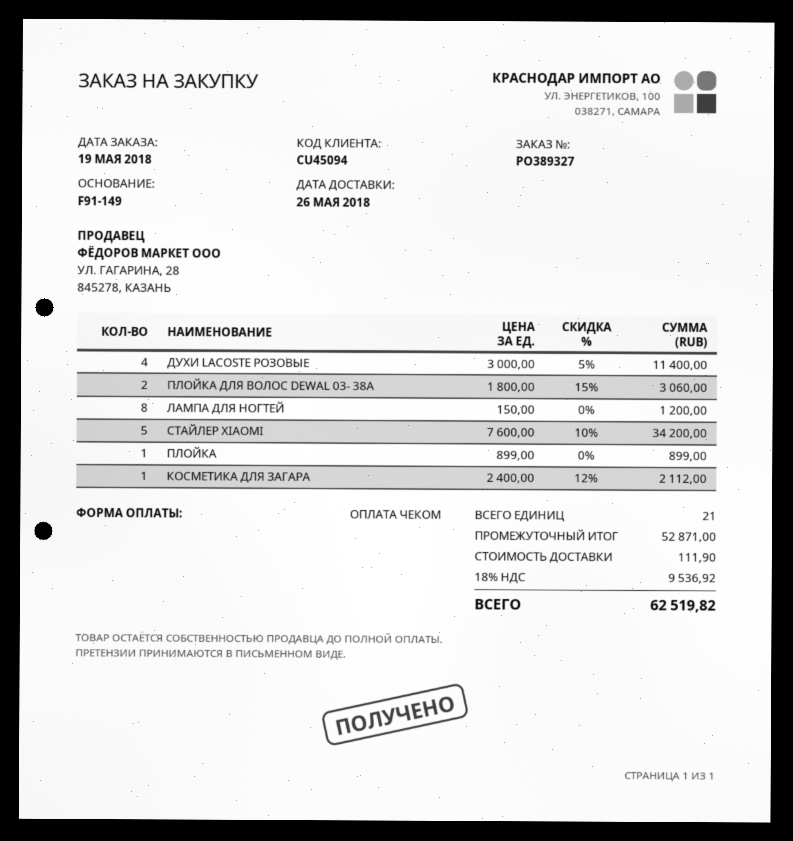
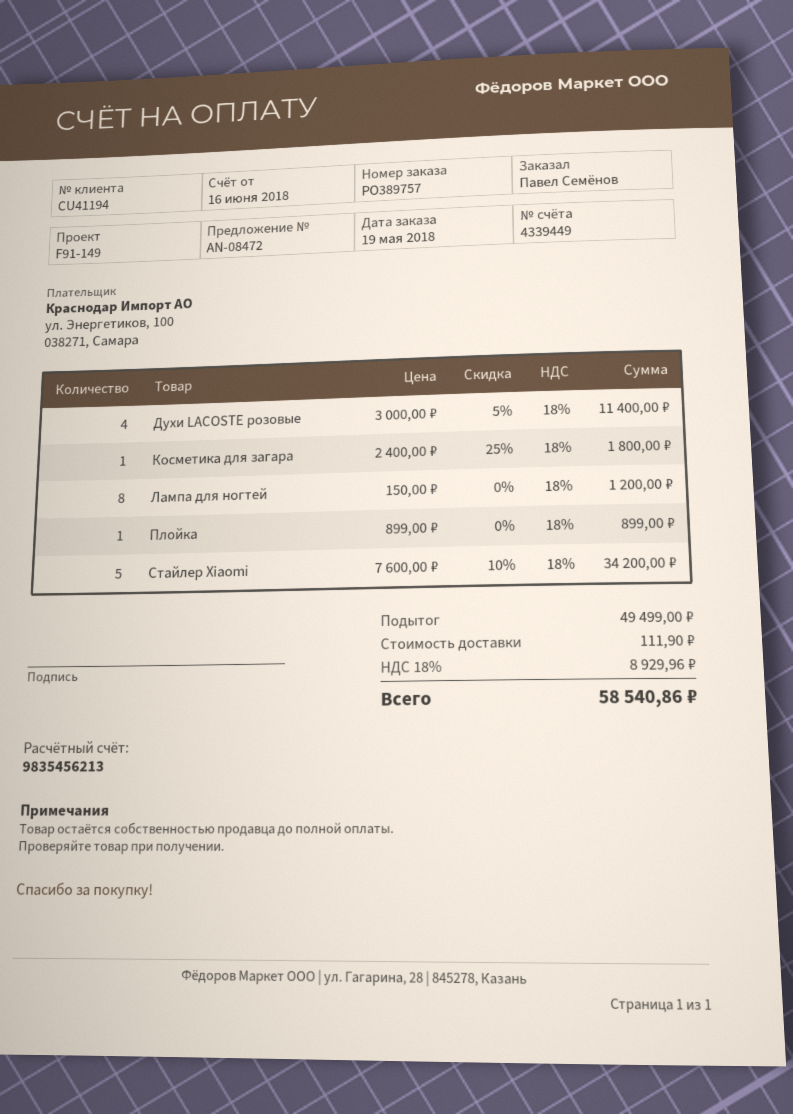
order number: PO389327 -> PO389757
customer number: CU45094 -> CU41194
ПЛОЙКА ДЛЯ ВОЛОС DEWAL 03- 38A: 2 x 1800.00 - 15% = 3060.00 -> none
КОСМЕТИКА ДЛЯ ЗАГАРА: 1 x 2400.00 - 12% = 2112.00 -> 1 x 2400.00 - 25% = 1800.00
subtotal: 52871.00 -> 49499.00
tax: 18% = 9536.92 -> 18% = 8929.96
total: 62519.82 -> 58540.86

